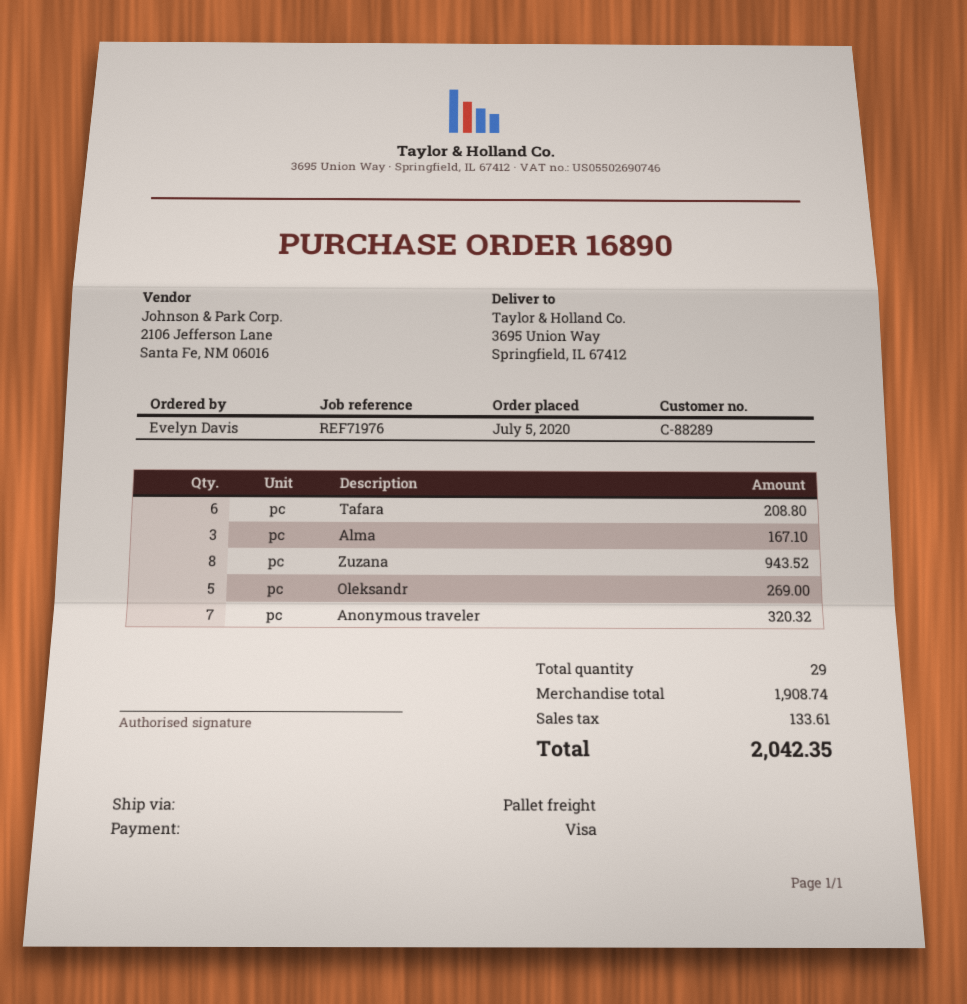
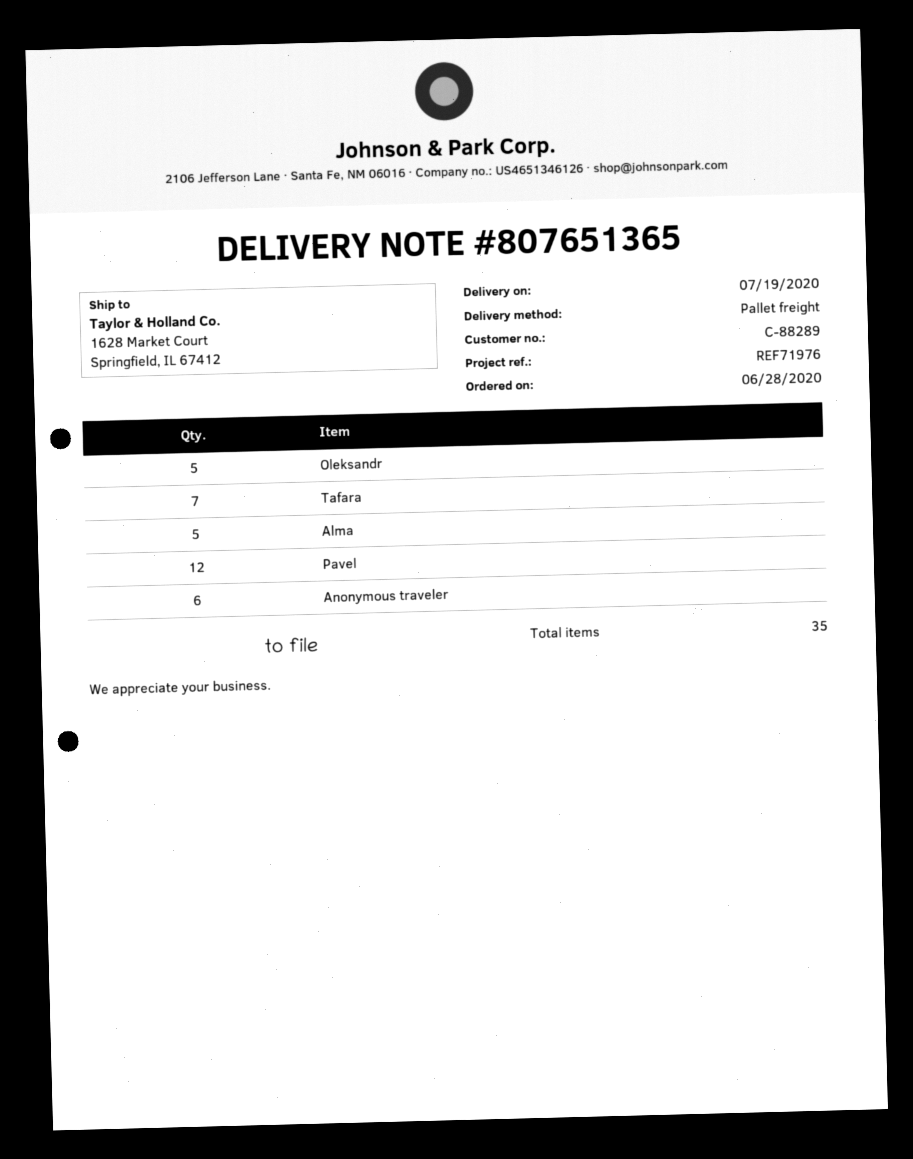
order date: 2020-07-05 -> 2020-06-28
ship to: 3695 Union Way, Springfield, IL 67412 -> 1628 Market Court, Springfield, IL 67412
Tafara: 6 -> 7
Alma: 3 -> 5
Zuzana: 8 -> none
Anonymous traveler: 7 -> 6
Pavel: none -> 12
total quantity: 29 -> 35

